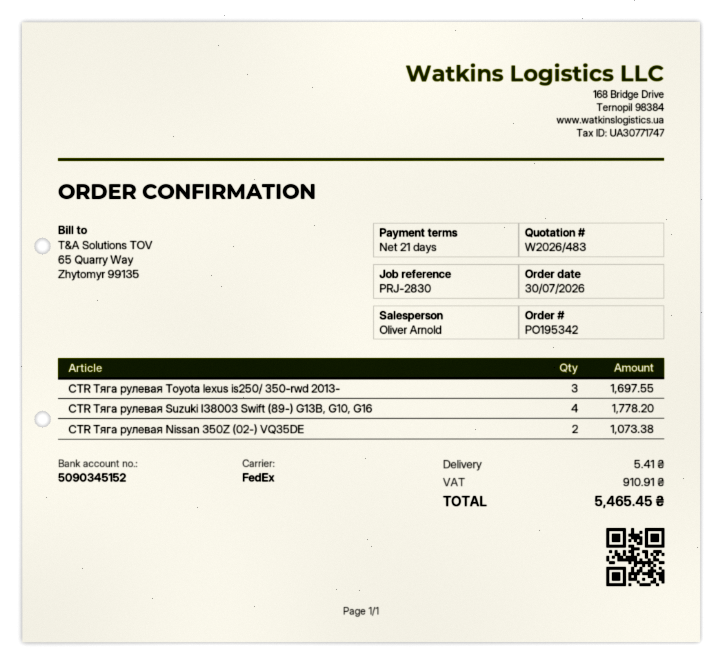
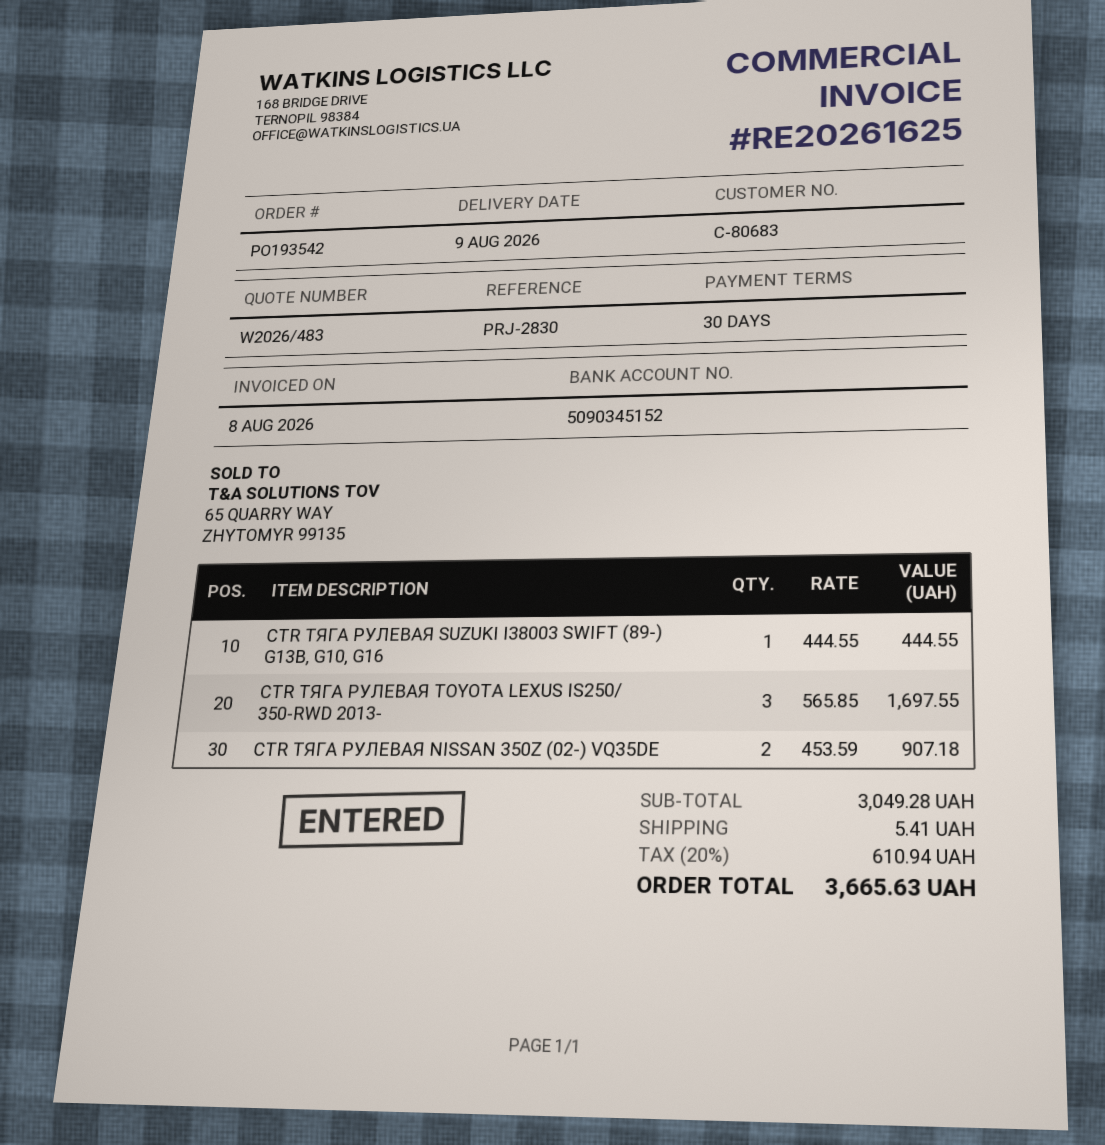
order number: PO195342 -> PO193542
payment terms: 21 days -> 30 days
CTR Тяга рулевая Suzuki I38003 Swift (89-) G13B, G10, G16: 4 for 1778.20 -> 1 for 444.55
CTR Тяга рулевая Nissan 350Z (02-) VQ35DE: 2 for 1073.38 -> 2 for 907.18
tax: 910.91 -> 610.94
total: 5465.45 -> 3665.63

